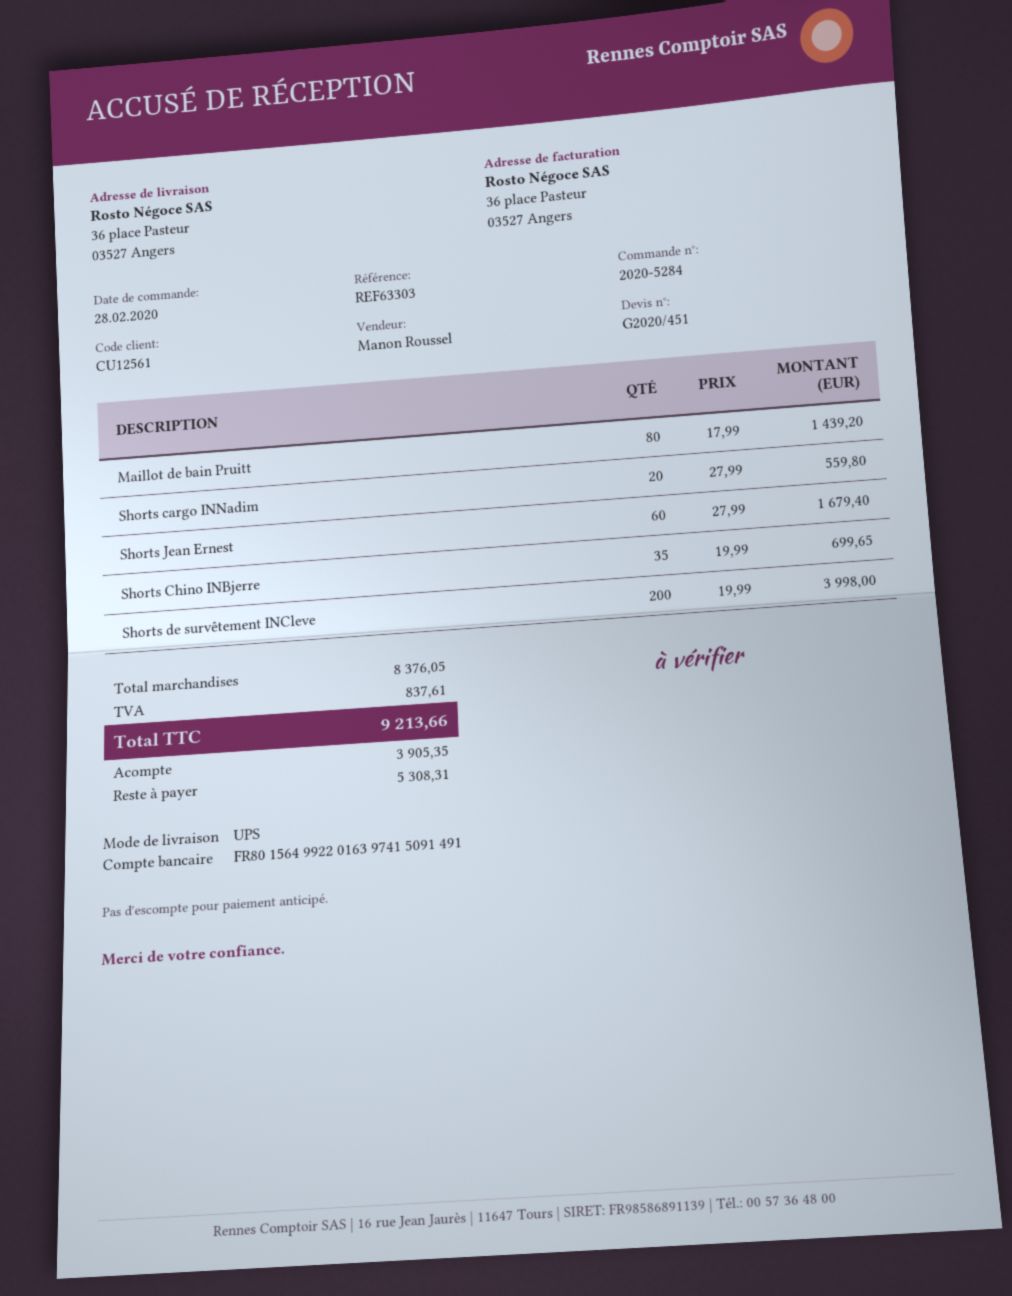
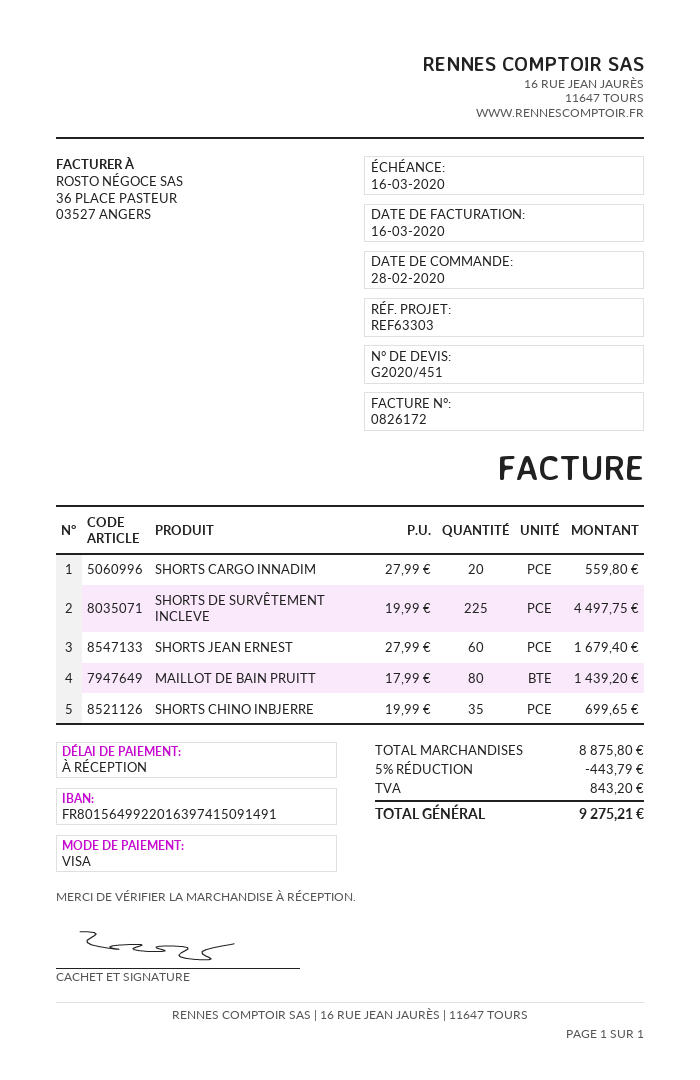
Shorts de survêtement INCleve: 200 x 19.99 = 3998.00 -> 225 x 19.99 = 4497.75
subtotal: 8376.05 -> 8875.80
discount: none -> 5% = 443.79
tax: 837.61 -> 843.20
total: 9213.66 -> 9275.21

